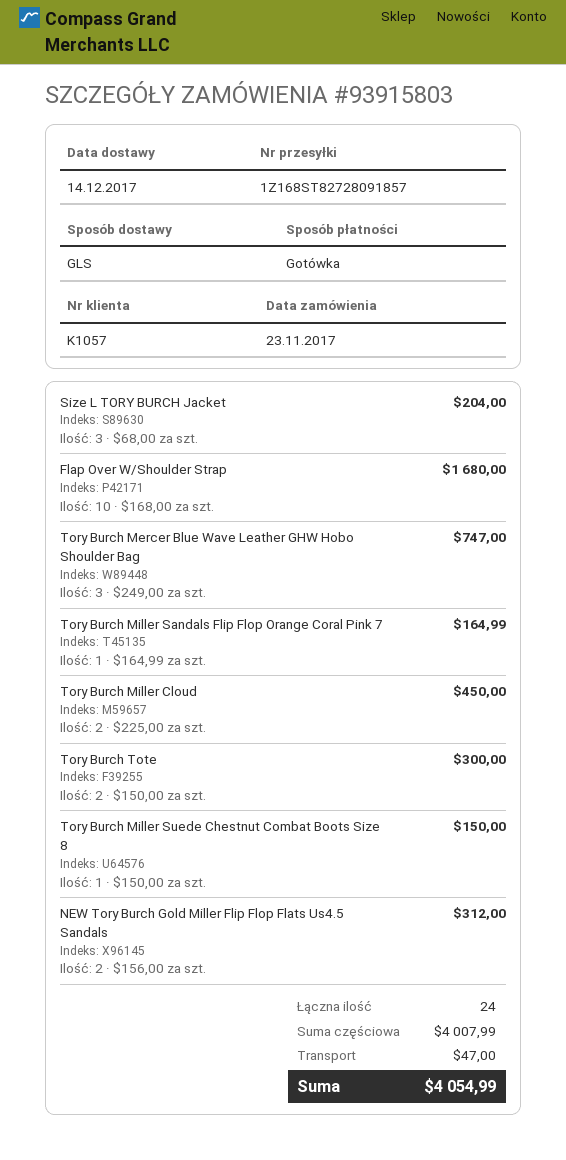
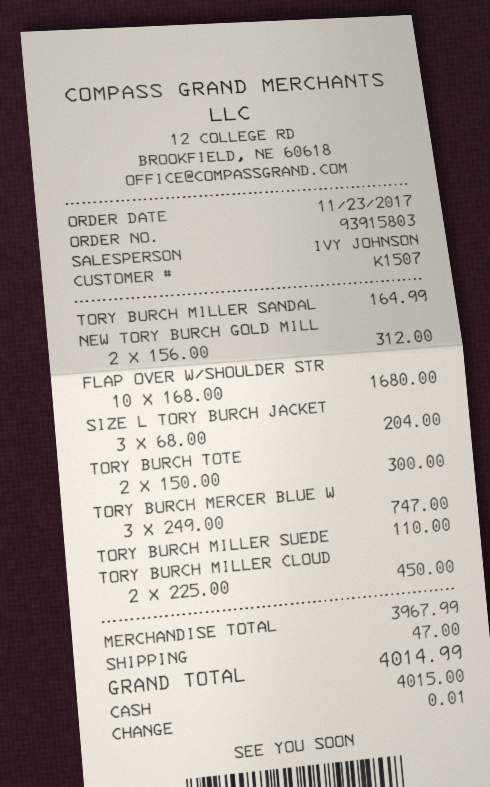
customer number: K1057 -> K1507
Tory Burch Miller Suede Chestnut Combat Boots Size 8: 1 x 150.00 = 150.00 -> 1 x 110.00 = 110.00
subtotal: 4007.99 -> 3967.99
total: 4054.99 -> 4014.99

